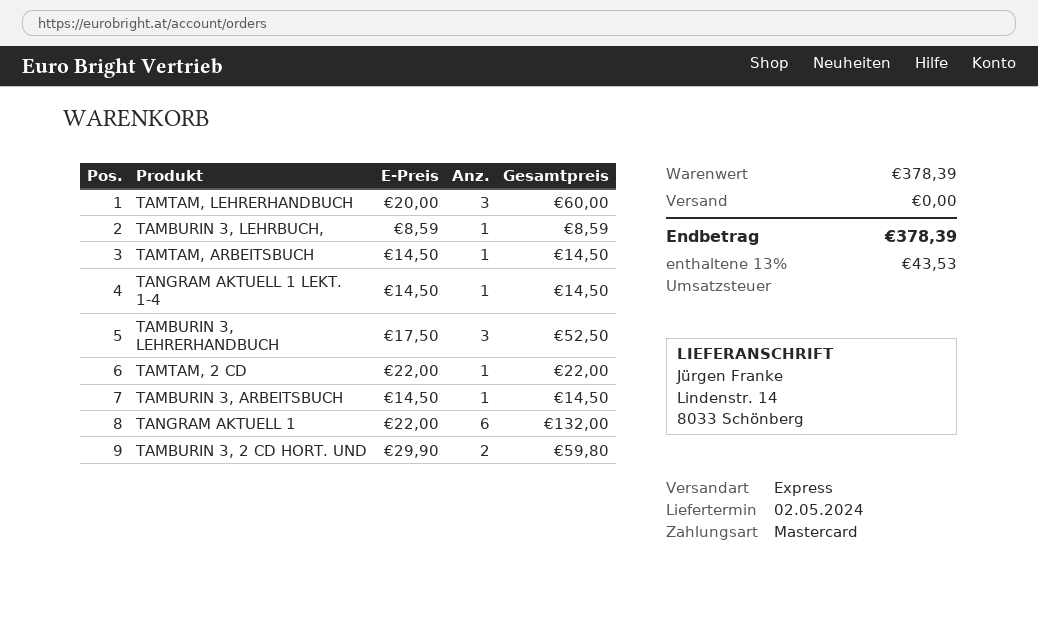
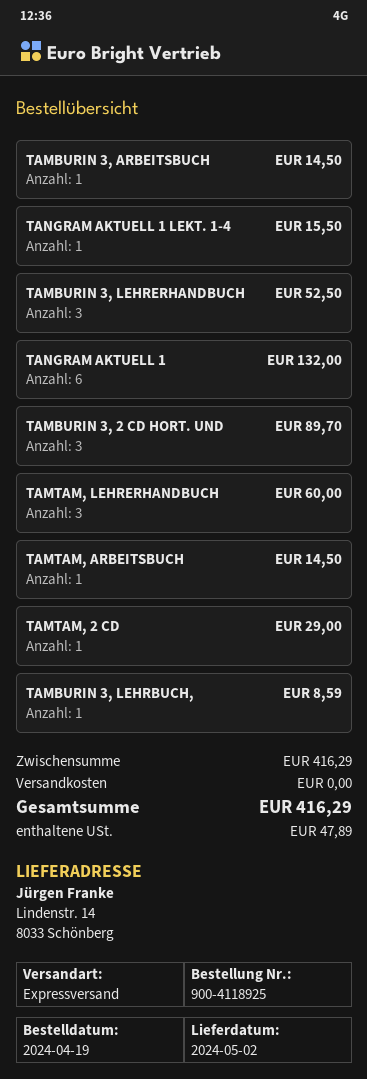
TANGRAM AKTUELL 1 LEKT. 1-4: 1 for 14.50 -> 1 for 15.50
TAMTAM, 2 CD: 1 for 22.00 -> 1 for 29.00
TAMBURIN 3, 2 CD HORT. UND: 2 for 59.80 -> 3 for 89.70
subtotal: 378.39 -> 416.29
tax: 43.53 -> 47.89
total: 378.39 -> 416.29

